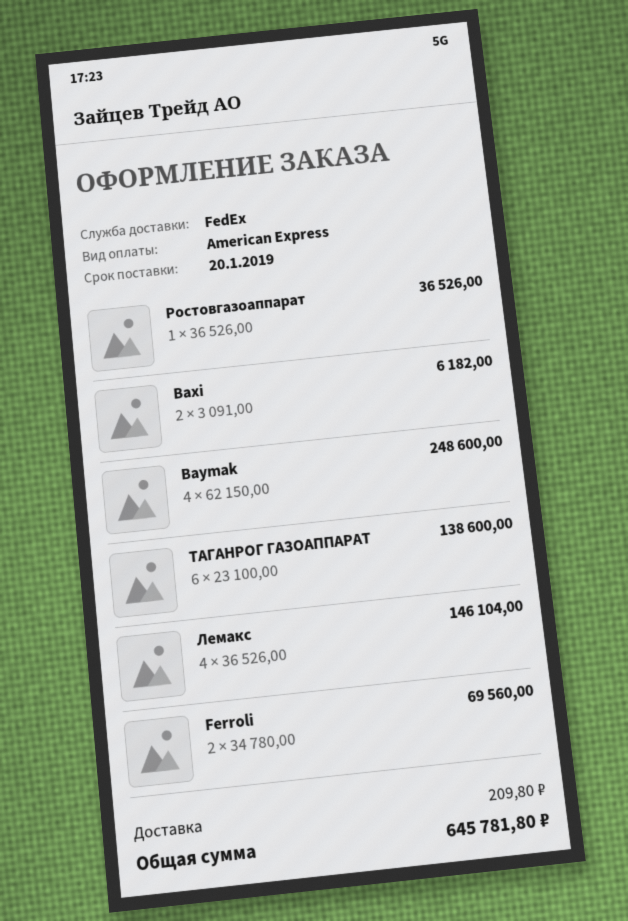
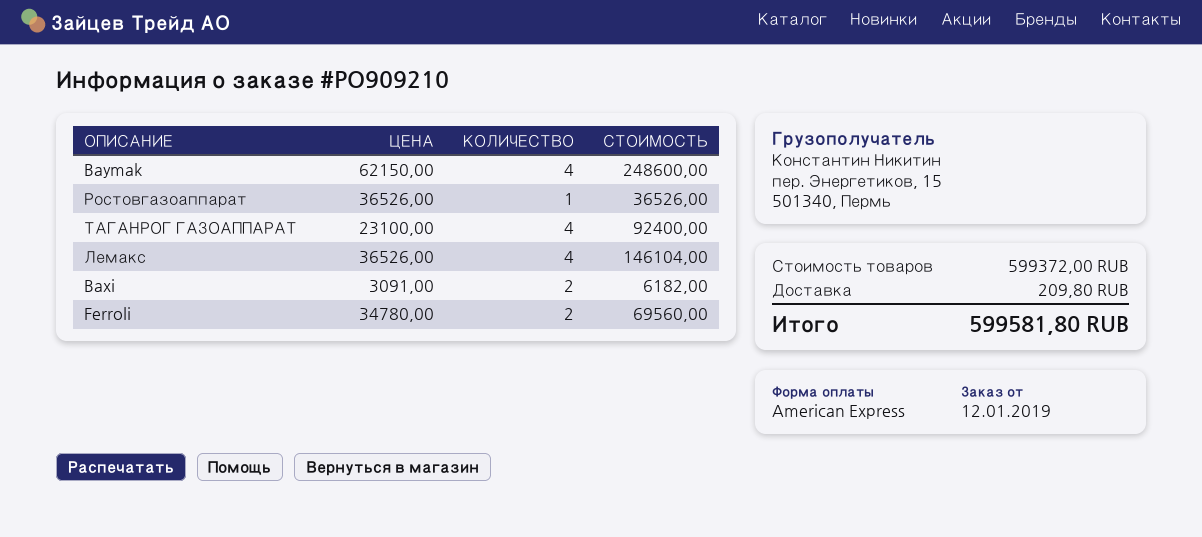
ТАГАНРОГ ГАЗОАППАРАТ: 6 x 23100.00 = 138600.00 -> 4 x 23100.00 = 92400.00
total: 645781.80 -> 599581.80

